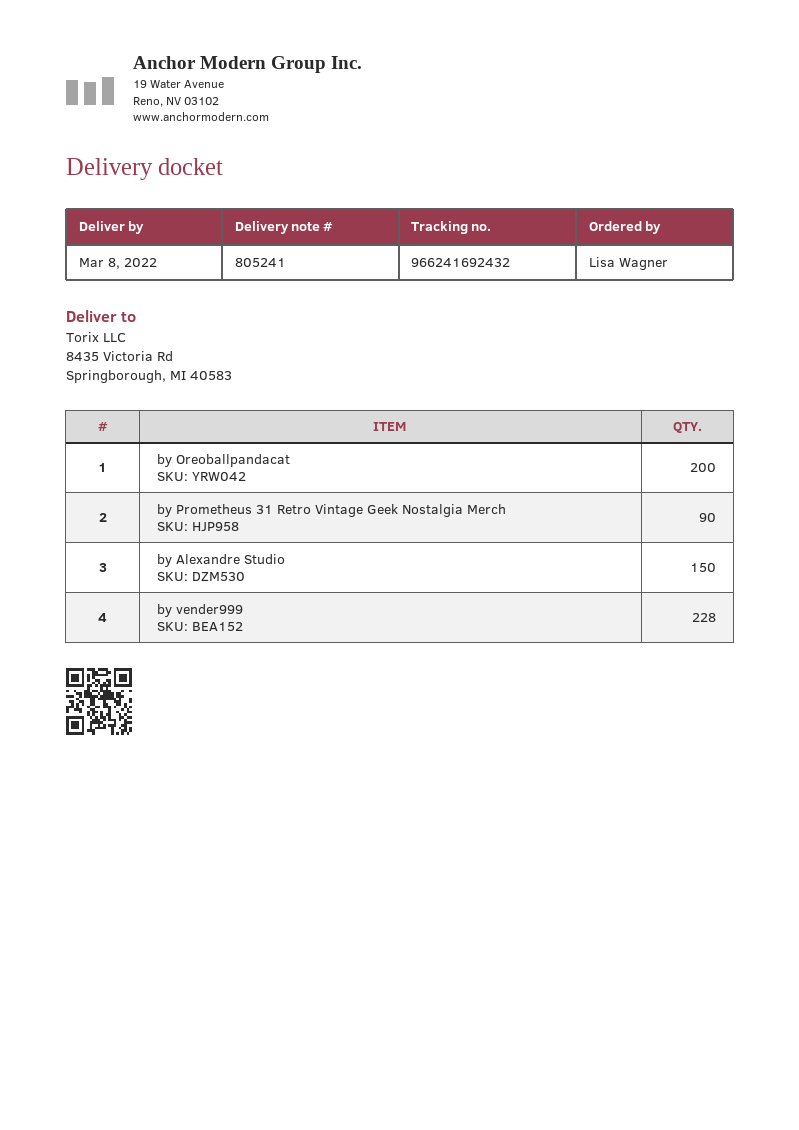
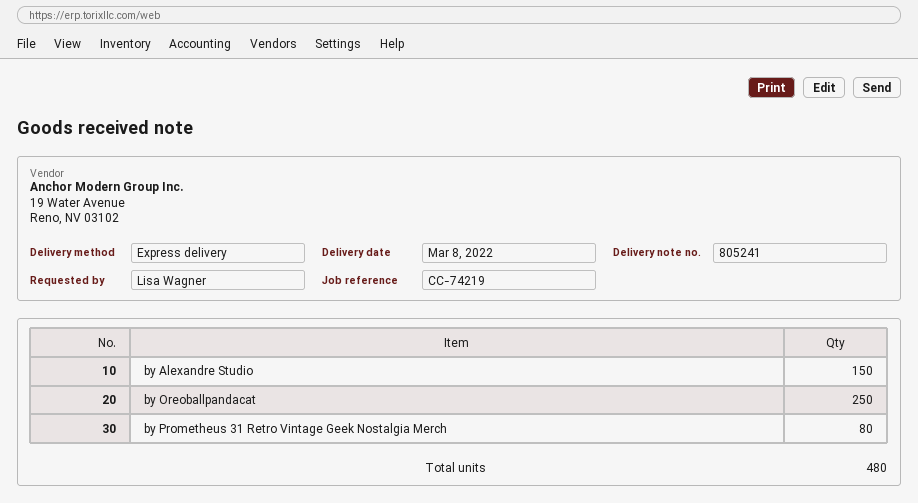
by Oreoballpandacat: 200 -> 250
by Prometheus 31 Retro Vintage Geek Nostalgia Merch: 90 -> 80
by vender999: 228 -> none

